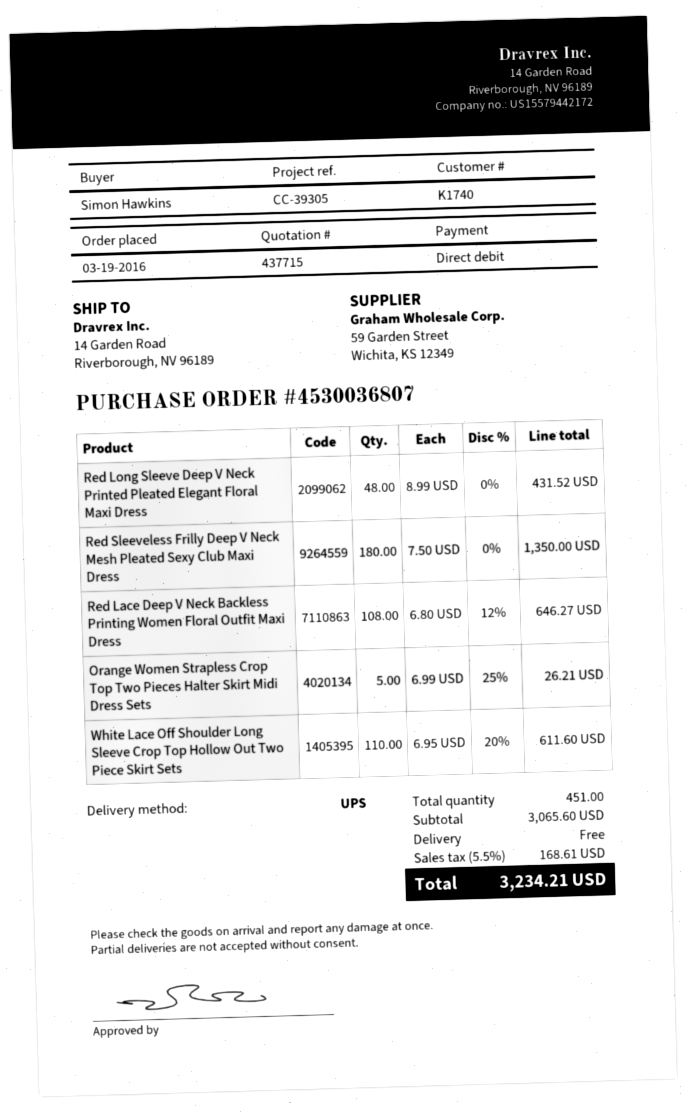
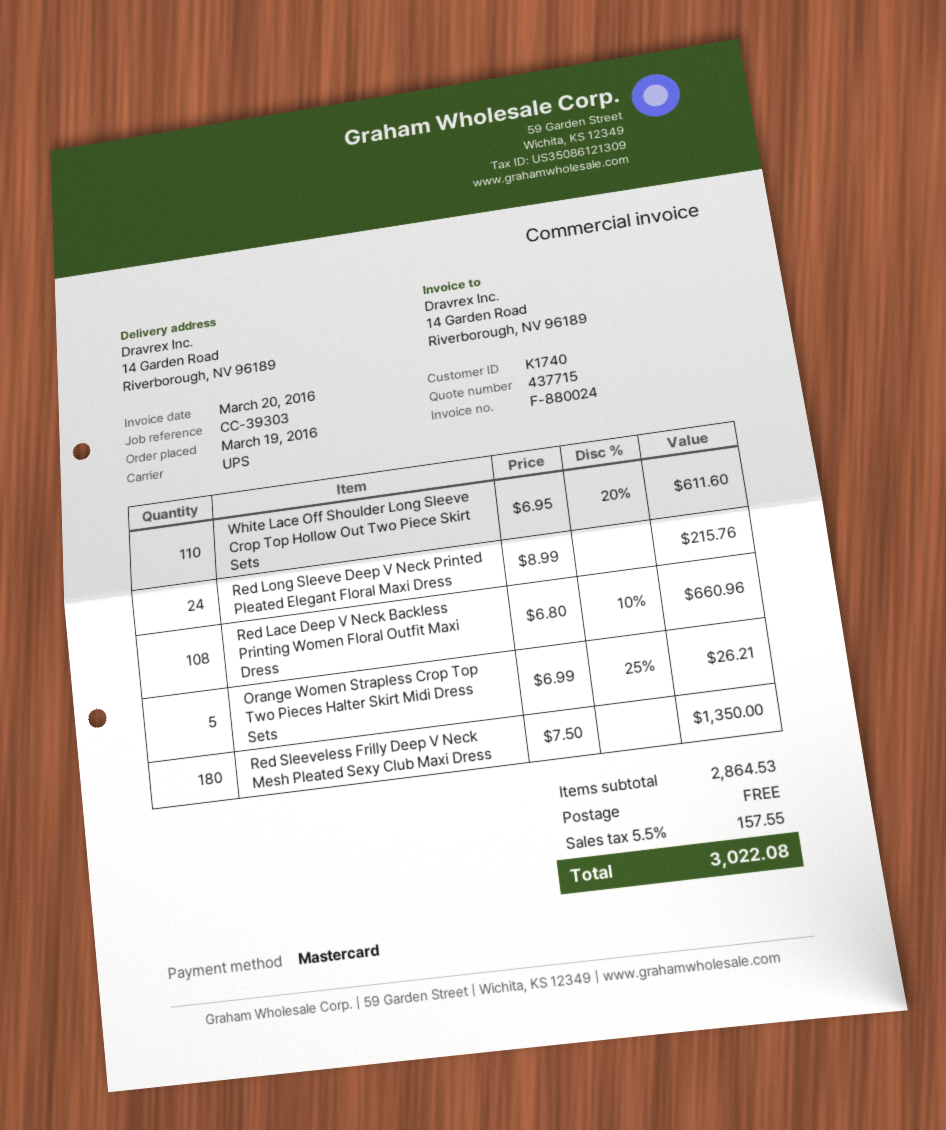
reference: CC-39305 -> CC-39303
payment method: direct debit -> Mastercard
Red Long Sleeve Deep V Neck Printed Pleated Elegant Floral Maxi Dress: 48 x 8.99 = 431.52 -> 24 x 8.99 = 215.76
Red Lace Deep V Neck Backless Printing Women Floral Outfit Maxi Dress: 108 x 6.80 - 12% = 646.27 -> 108 x 6.80 - 10% = 660.96
subtotal: 3065.60 -> 2864.53
tax: 5.5% = 168.61 -> 5.5% = 157.55
total: 3234.21 -> 3022.08

